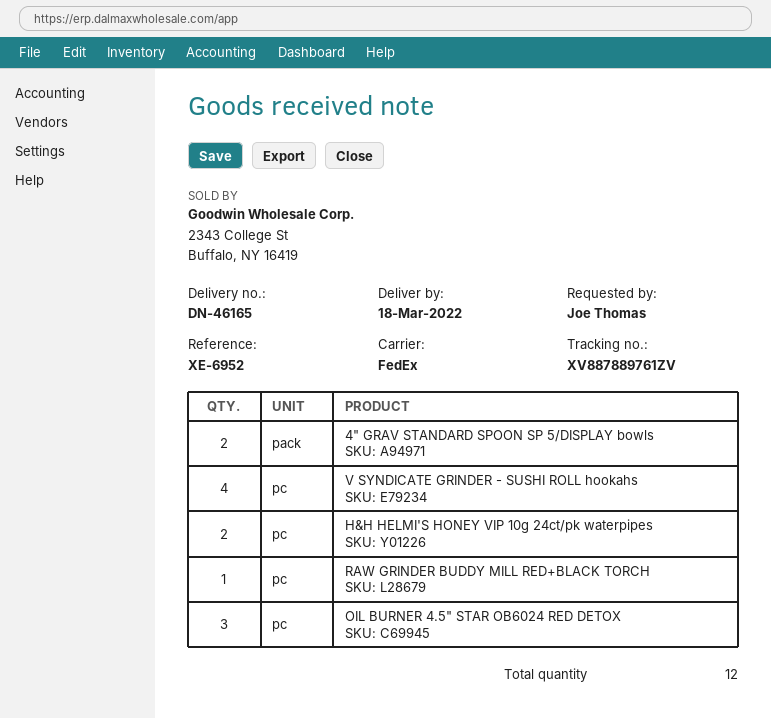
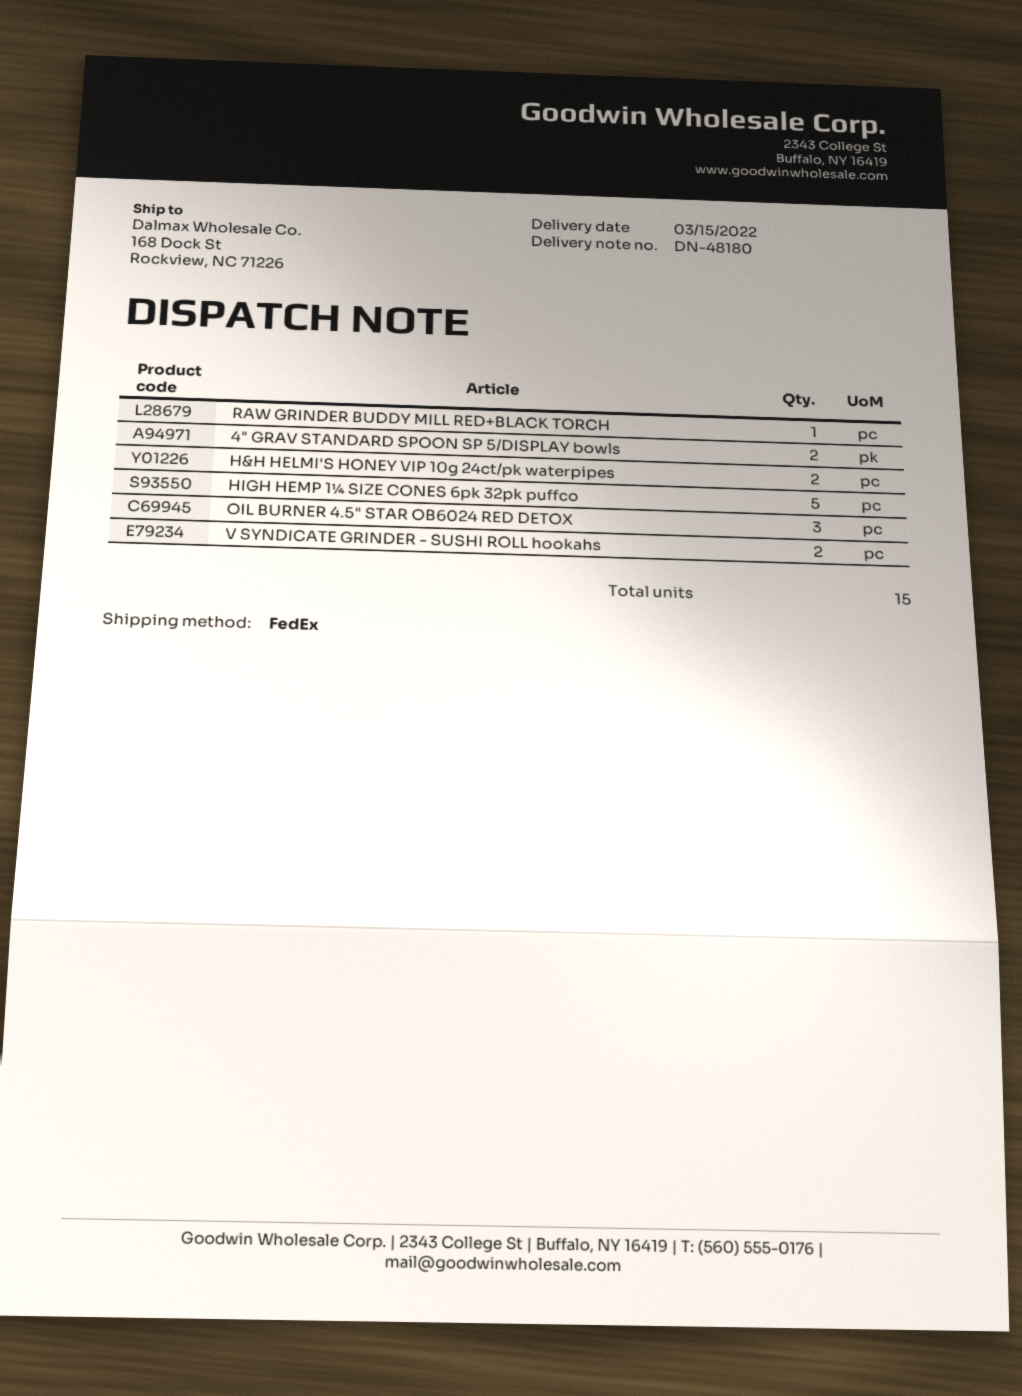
delivery note number: DN-46165 -> DN-48180
delivery date: 2022-03-18 -> 2022-03-15
V SYNDICATE GRINDER - SUSHI ROLL hookahs: 4 -> 2
HIGH HEMP 1¼ SIZE CONES 6pk 32pk puffco: none -> 5
total quantity: 12 -> 15

